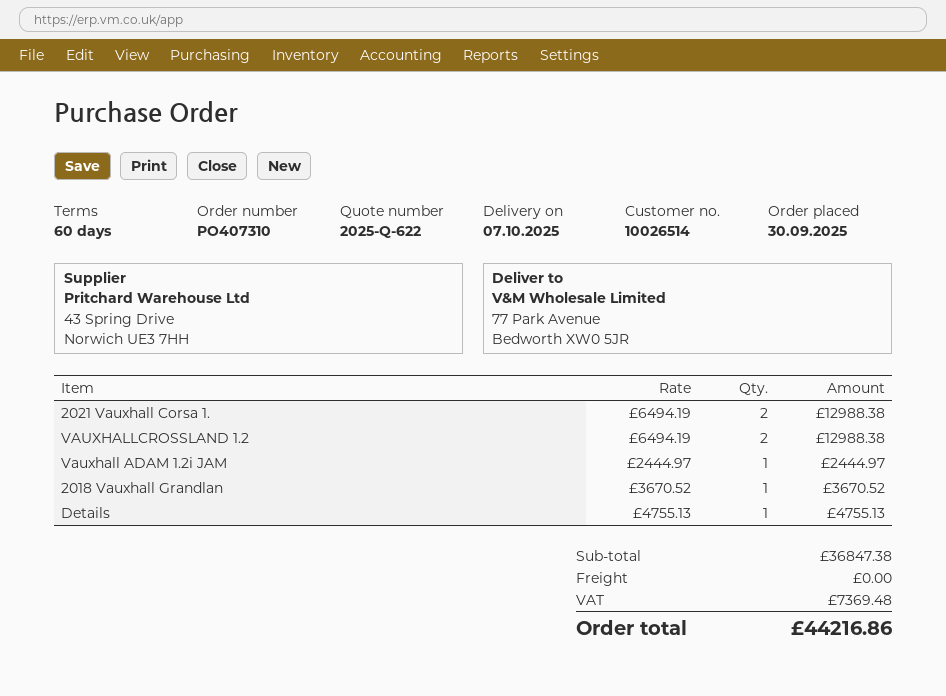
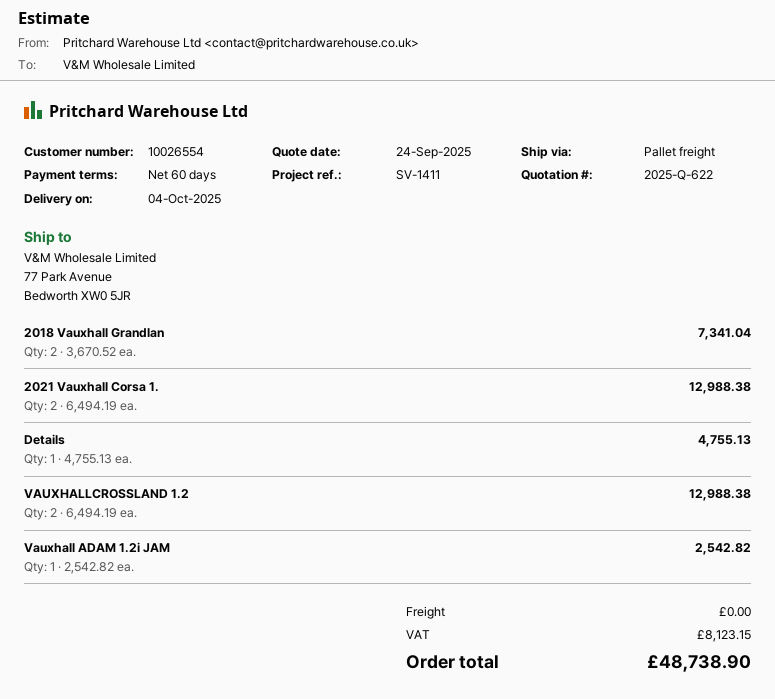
delivery date: 2025-10-07 -> 2025-10-04
customer number: 10026514 -> 10026554
Vauxhall ADAM 1.2i JAM: 1 x 2444.97 = 2444.97 -> 1 x 2542.82 = 2542.82
2018 Vauxhall Grandlan: 1 x 3670.52 = 3670.52 -> 2 x 3670.52 = 7341.04
tax: 7369.48 -> 8123.15
total: 44216.86 -> 48738.90

